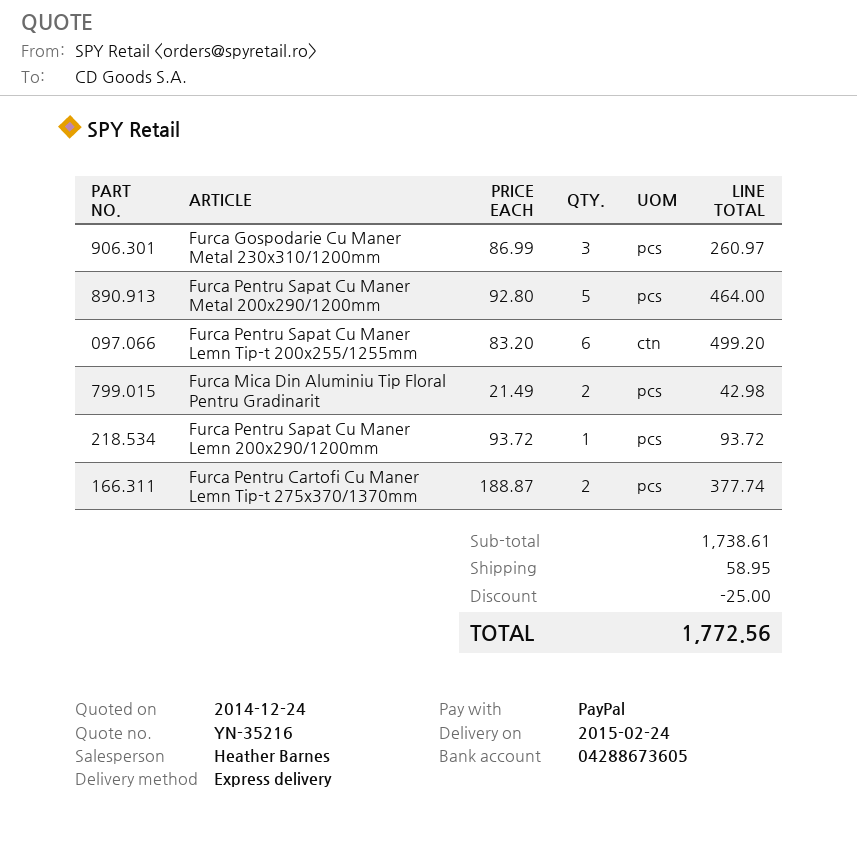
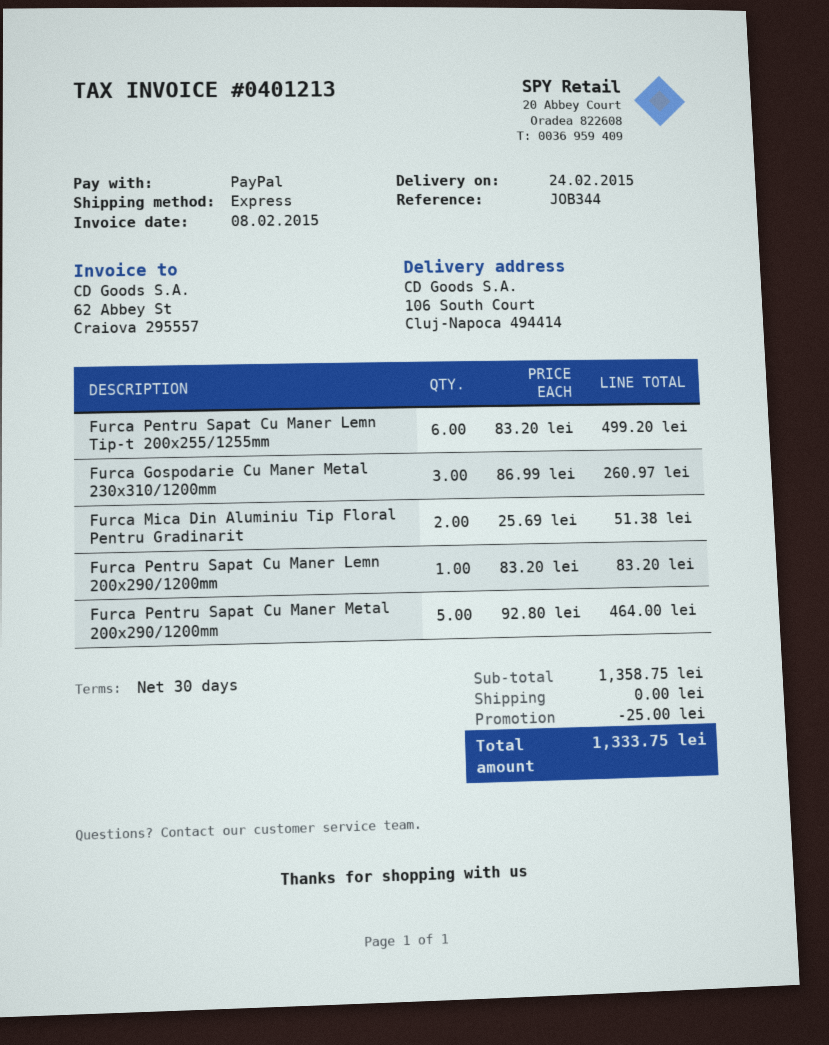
Furca Mica Din Aluminiu Tip Floral Pentru Gradinarit: 2 x 21.49 = 42.98 -> 2 x 25.69 = 51.38
Furca Pentru Sapat Cu Maner Lemn 200x290/1200mm: 1 x 93.72 = 93.72 -> 1 x 83.20 = 83.20
Furca Pentru Cartofi Cu Maner Lemn Tip-t 275x370/1370mm: 2 x 188.87 = 377.74 -> none
subtotal: 1738.61 -> 1358.75
shipping: 58.95 -> 0.00
total: 1772.56 -> 1333.75

